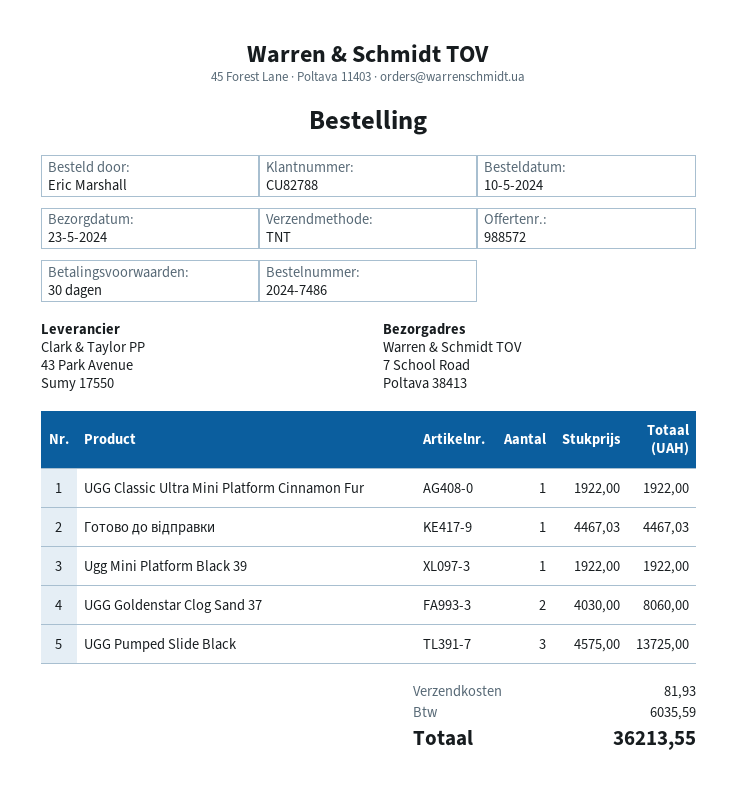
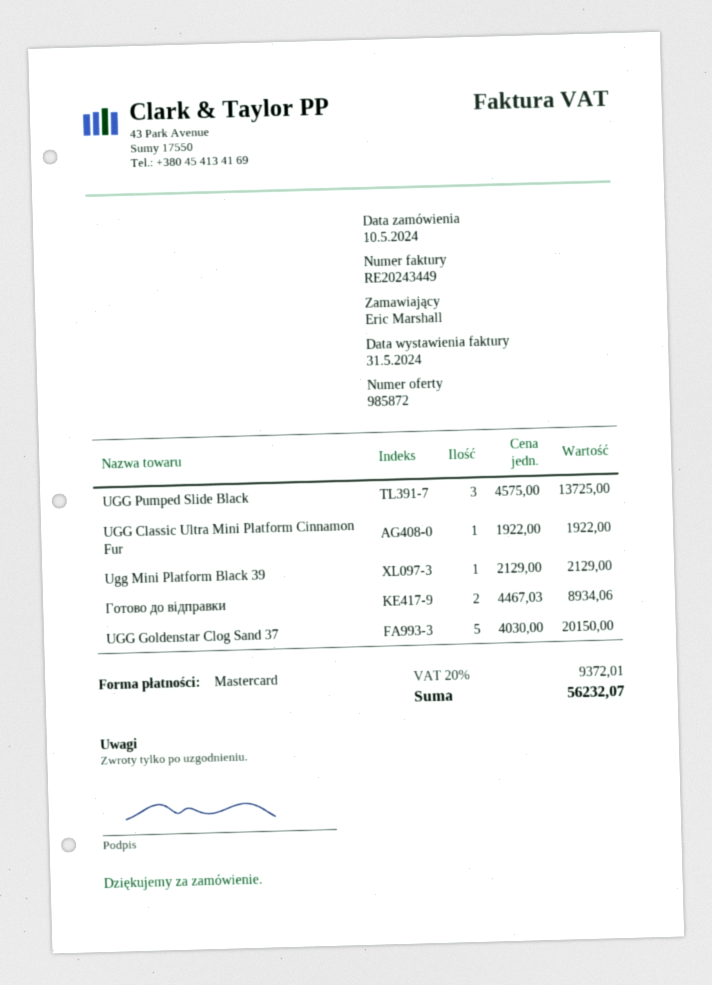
quote number: 988572 -> 985872
Готово до відправки: 1 x 4467.03 = 4467.03 -> 2 x 4467.03 = 8934.06
Ugg Mini Platform Black 39: 1 x 1922.00 = 1922.00 -> 1 x 2129.00 = 2129.00
UGG Goldenstar Clog Sand 37: 2 x 4030.00 = 8060.00 -> 5 x 4030.00 = 20150.00
shipping: 81.93 -> none
tax: 6035.59 -> 9372.01
total: 36213.55 -> 56232.07

